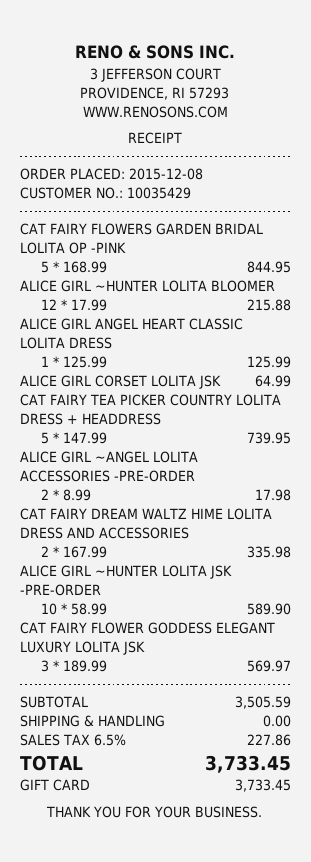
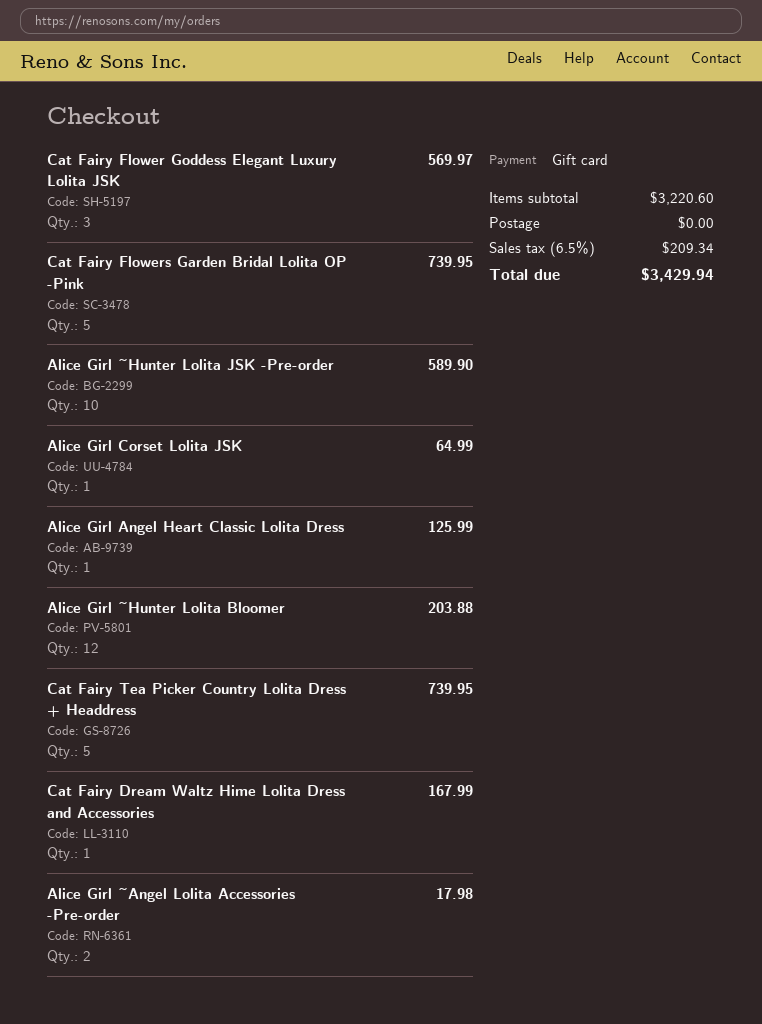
CAT FAIRY FLOWERS GARDEN BRIDAL LOLITA OP -PINK: 5 for 844.95 -> 5 for 739.95
ALICE GIRL ~HUNTER LOLITA BLOOMER: 12 for 215.88 -> 12 for 203.88
CAT FAIRY DREAM WALTZ HIME LOLITA DRESS AND ACCESSORIES: 2 for 335.98 -> 1 for 167.99
subtotal: 3505.59 -> 3220.60
tax: 6.5% = 227.86 -> 6.5% = 209.34
total: 3733.45 -> 3429.94

